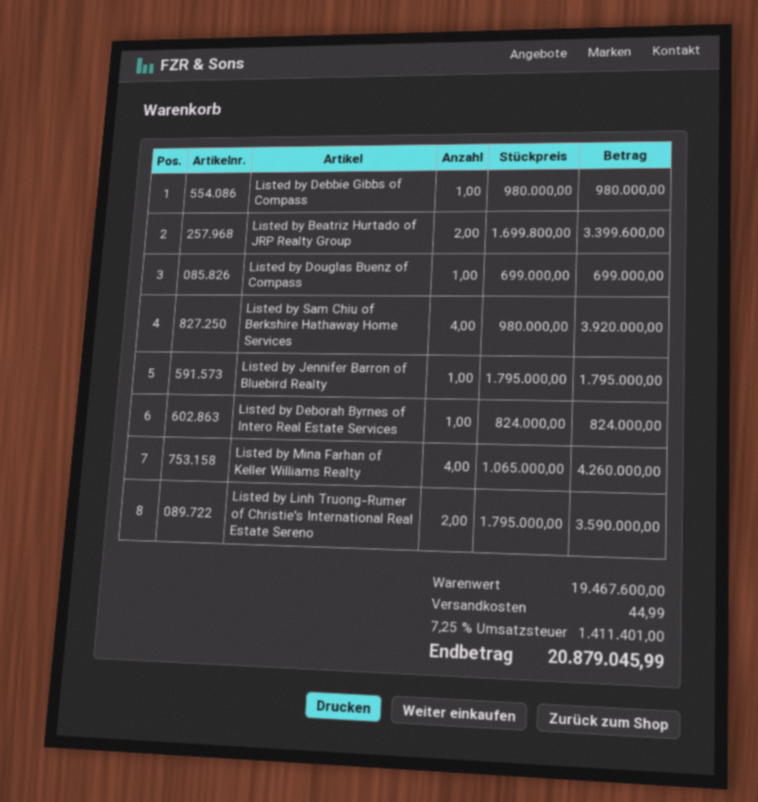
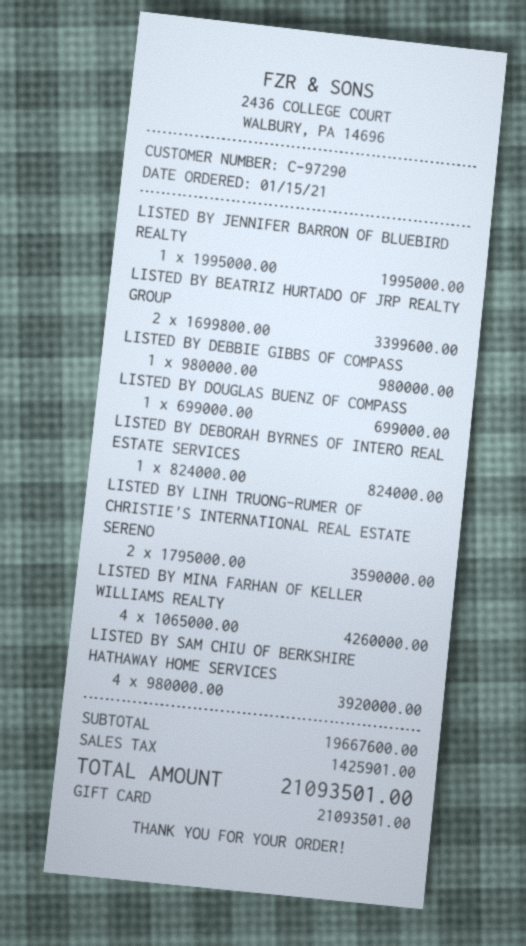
Listed by Jennifer Barron of Bluebird Realty: 1 x 1795000.00 = 1795000.00 -> 1 x 1995000.00 = 1995000.00
subtotal: 19467600.00 -> 19667600.00
shipping: 44.99 -> none
tax: 1411401.00 -> 1425901.00
total: 20879045.99 -> 21093501.00

